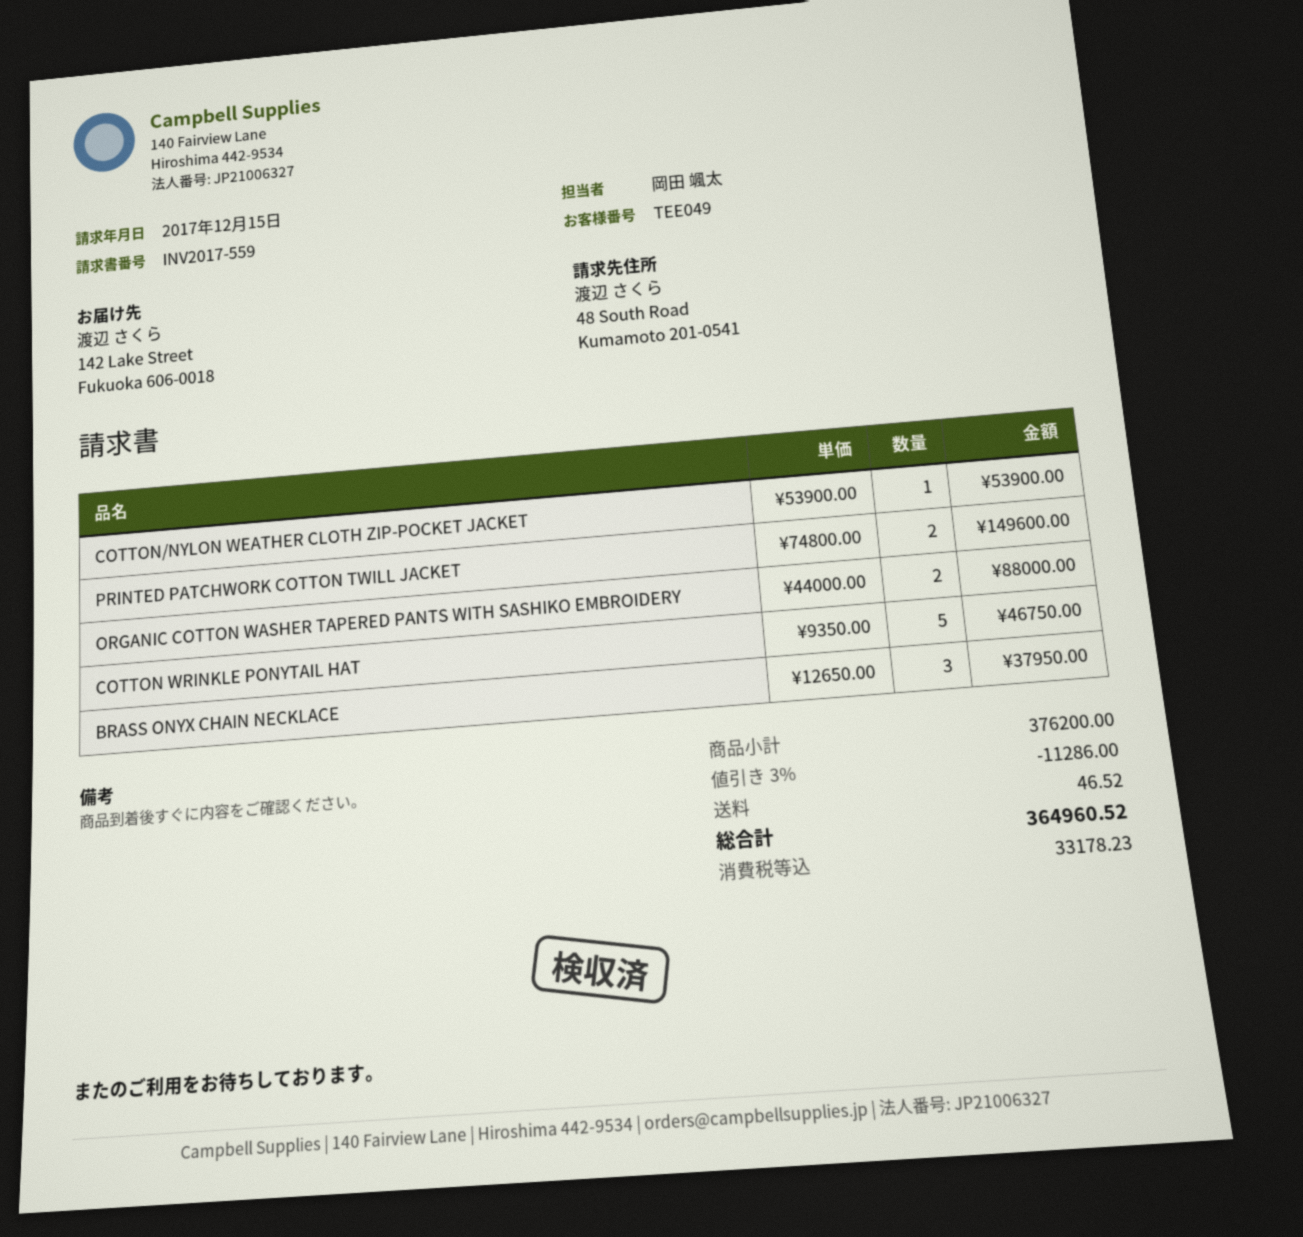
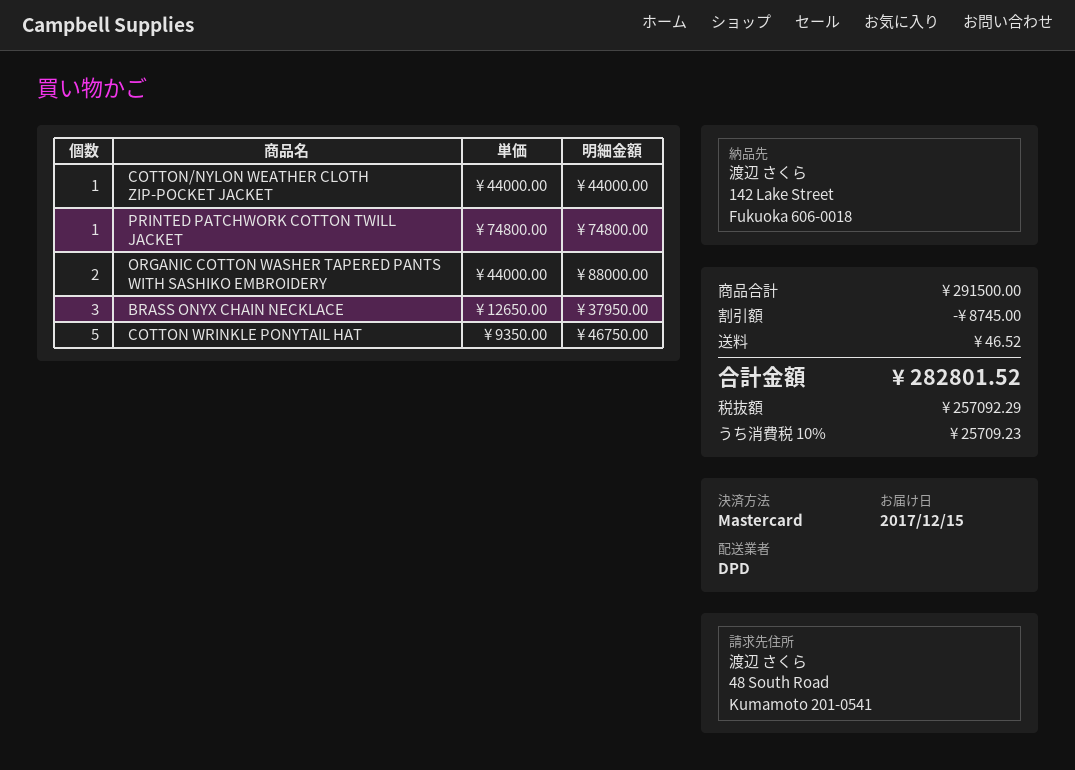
COTTON/NYLON WEATHER CLOTH ZIP-POCKET JACKET: 1 x 53900.00 = 53900.00 -> 1 x 44000.00 = 44000.00
PRINTED PATCHWORK COTTON TWILL JACKET: 2 x 74800.00 = 149600.00 -> 1 x 74800.00 = 74800.00
subtotal: 376200.00 -> 291500.00
discount: 11286.00 -> 8745.00
tax: 33178.23 -> 25709.23
total: 364960.52 -> 282801.52

